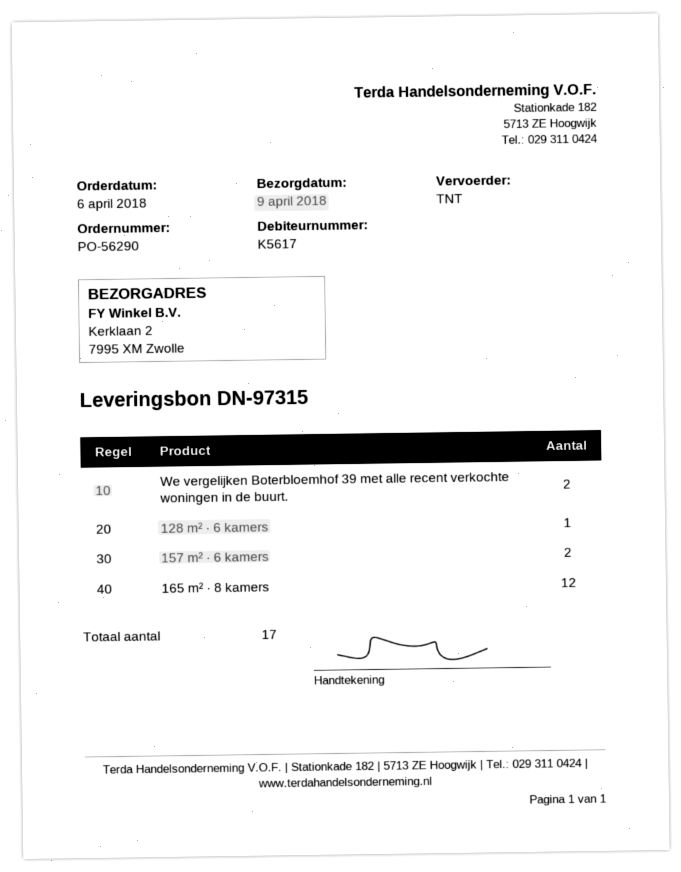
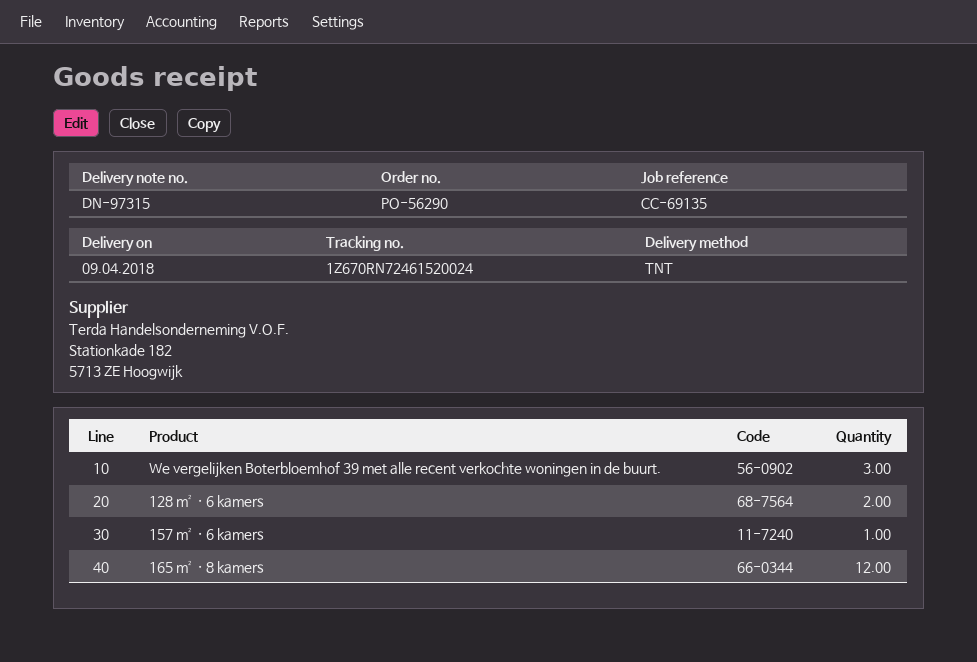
We vergelijken Boterbloemhof 39 met alle recent verkochte woningen in de buurt.: 2 -> 3
128 m² · 6 kamers: 1 -> 2
157 m² · 6 kamers: 2 -> 1

